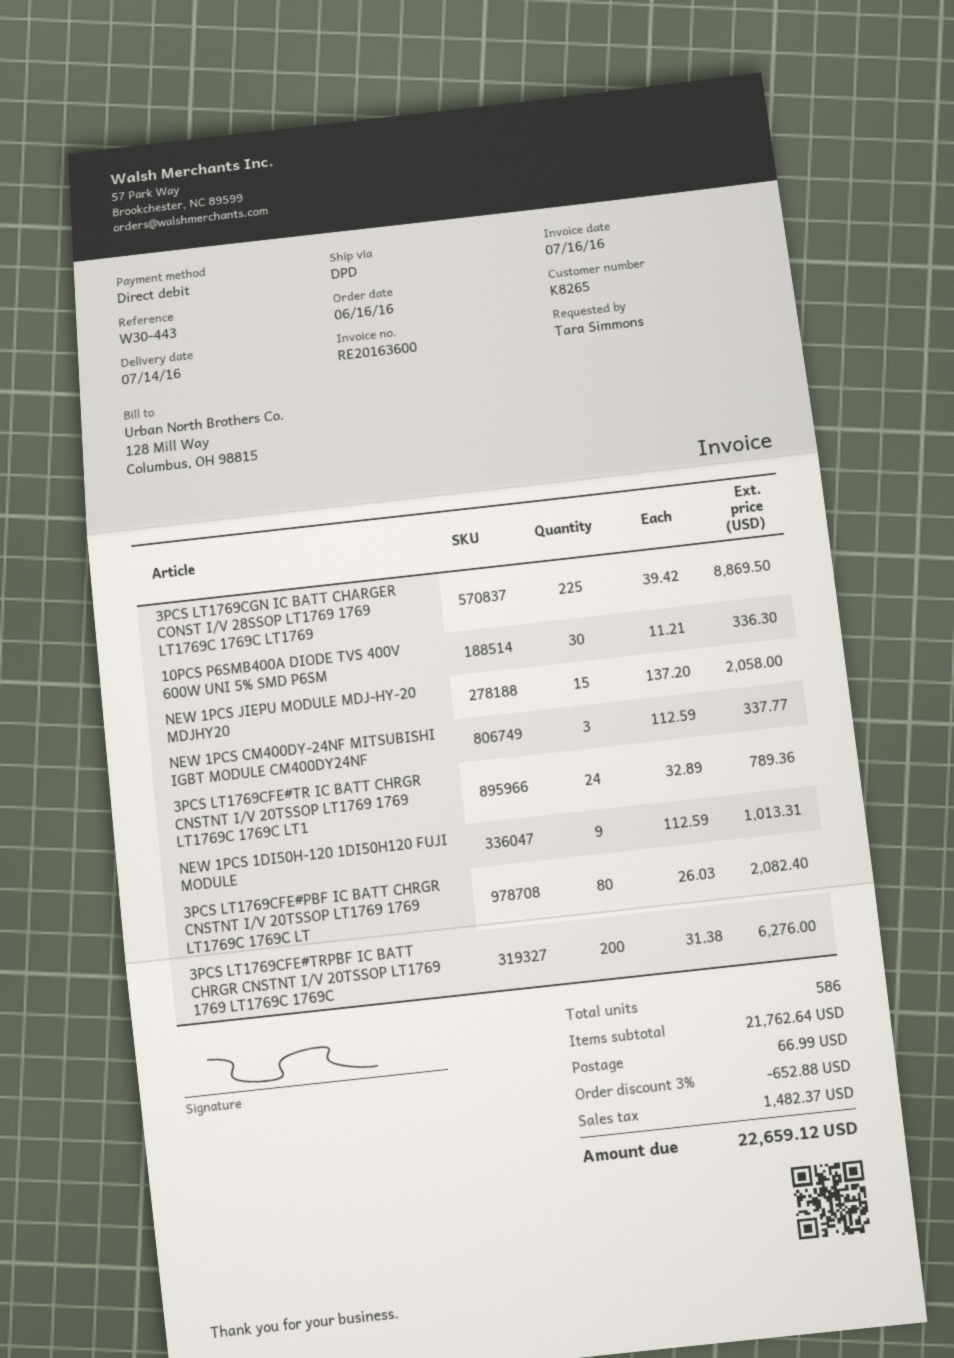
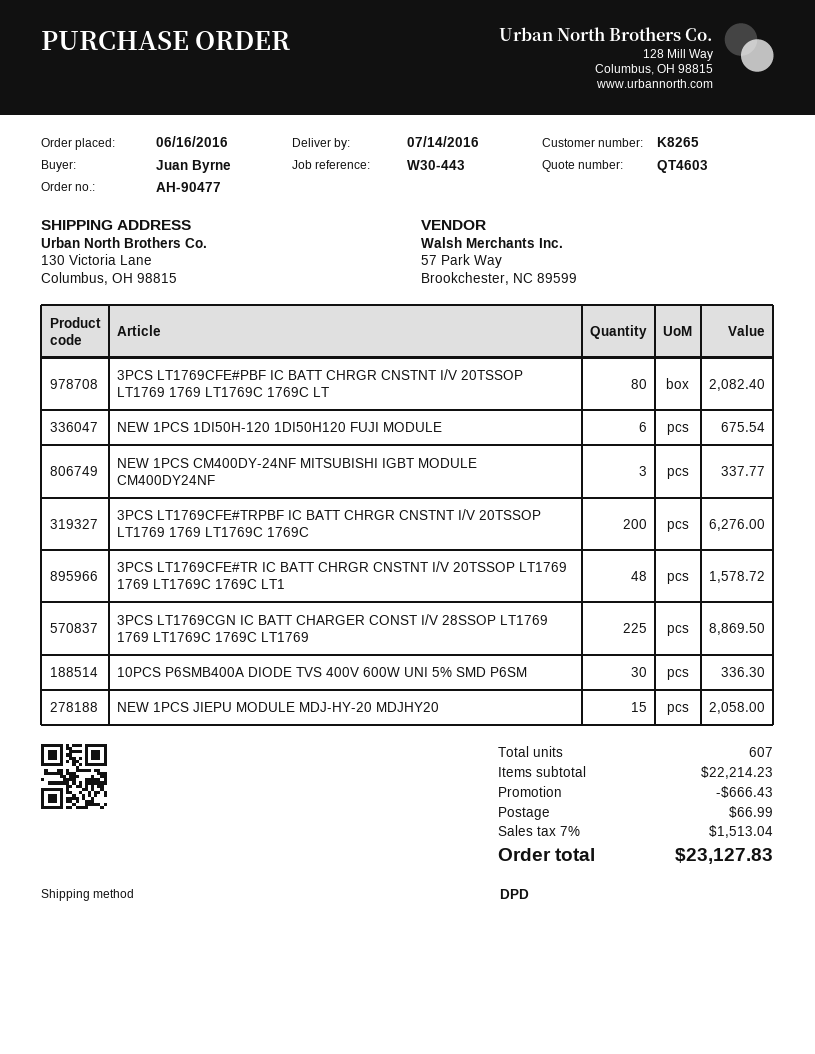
ordered by: Tara Simmons -> Juan Byrne
3PCS LT1769CFE#TR IC BATT CHRGR CNSTNT I/V 20TSSOP LT1769 1769 LT1769C 1769C LT1: 24 for 789.36 -> 48 for 1578.72
NEW 1PCS 1DI50H-120 1DI50H120 FUJI MODULE: 9 for 1013.31 -> 6 for 675.54
total quantity: 586 -> 607
subtotal: 21762.64 -> 22214.23
discount: 652.88 -> 666.43
tax: 1482.37 -> 1513.04
total: 22659.12 -> 23127.83

